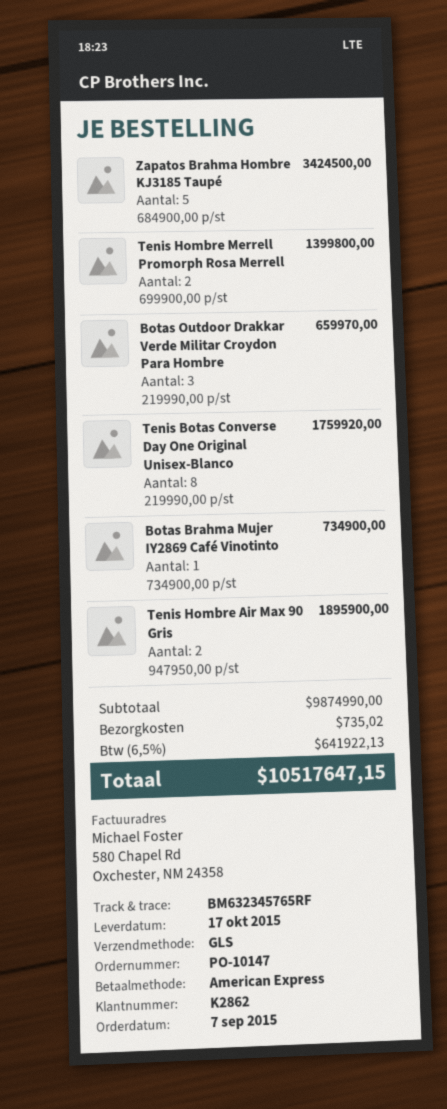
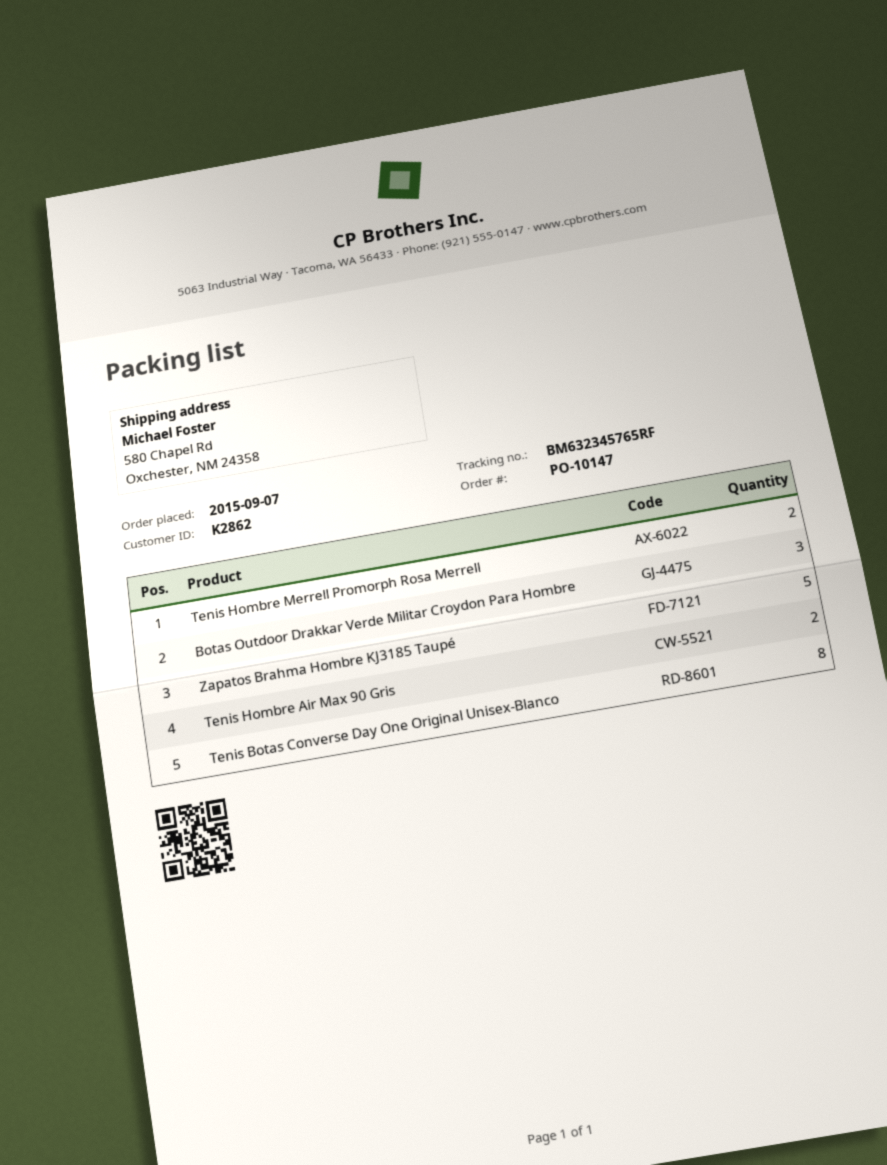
Botas Brahma Mujer IY2869 Café Vinotinto: 1 -> none

